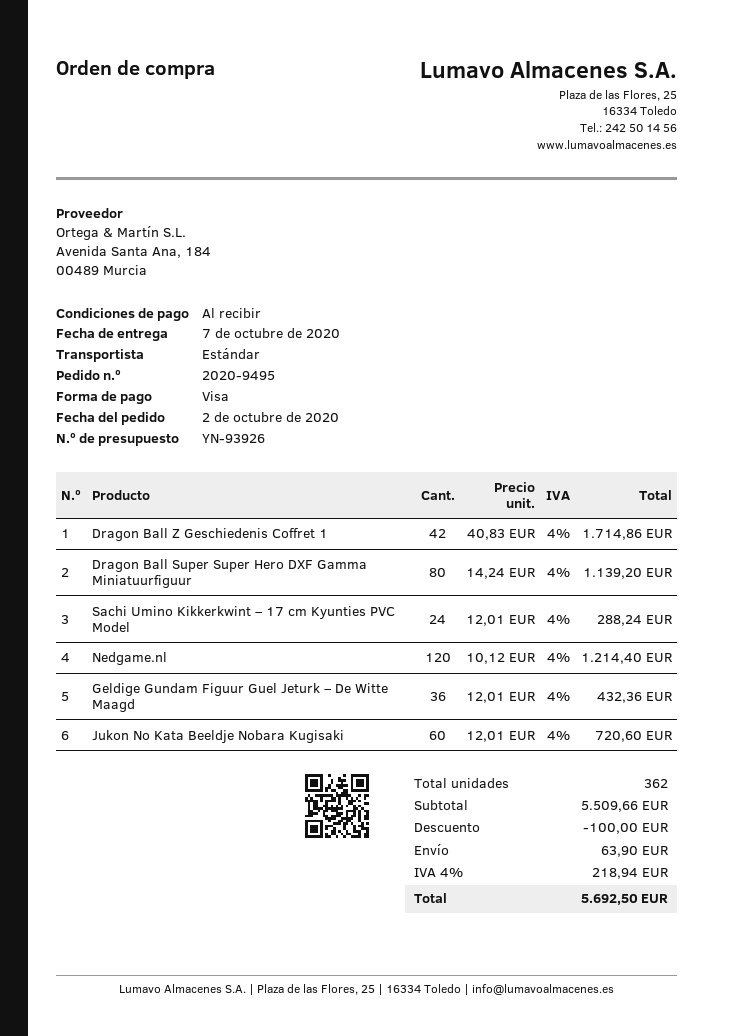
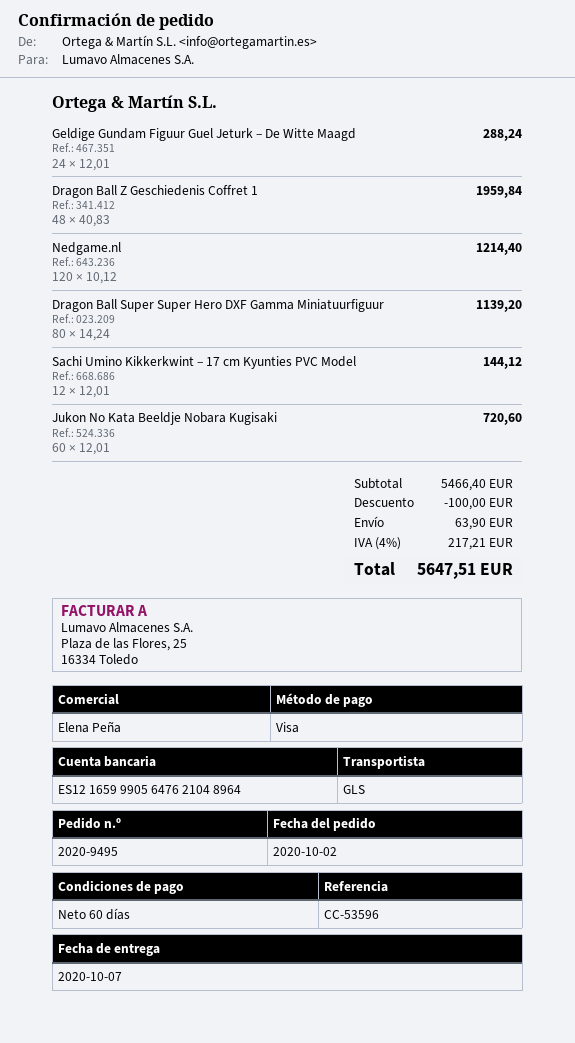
payment terms: on receipt -> 60 days
shipping method: standard -> GLS
Dragon Ball Z Geschiedenis Coffret 1: 42 x 40.83 = 1714.86 -> 48 x 40.83 = 1959.84
Sachi Umino Kikkerkwint – 17 cm Kyunties PVC Model: 24 x 12.01 = 288.24 -> 12 x 12.01 = 144.12
Geldige Gundam Figuur Guel Jeturk – De Witte Maagd: 36 x 12.01 = 432.36 -> 24 x 12.01 = 288.24
subtotal: 5509.66 -> 5466.40
tax: 4% = 218.94 -> 4% = 217.21
total: 5692.50 -> 5647.51

